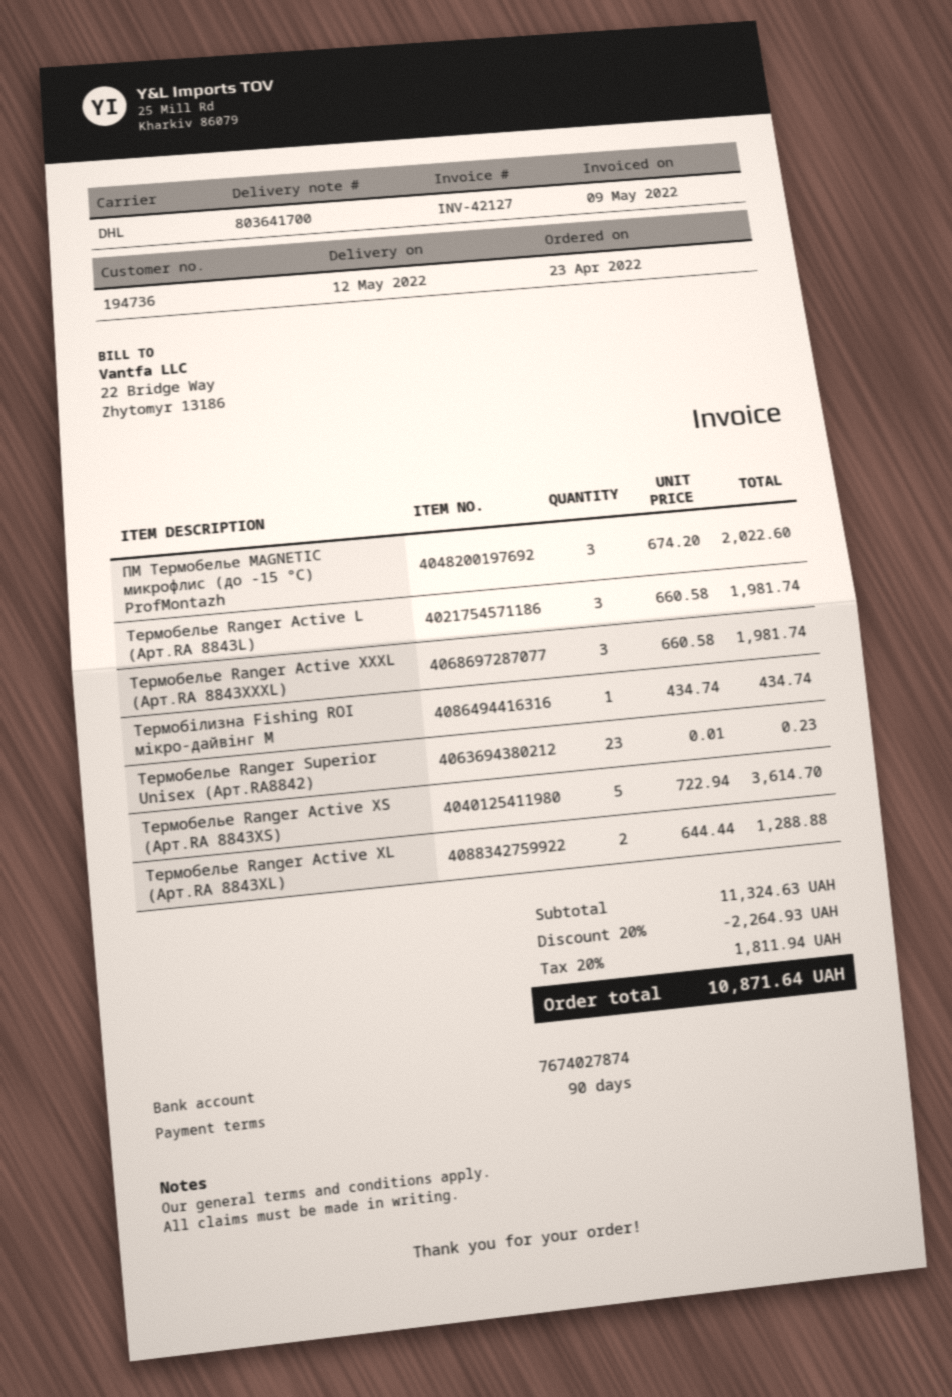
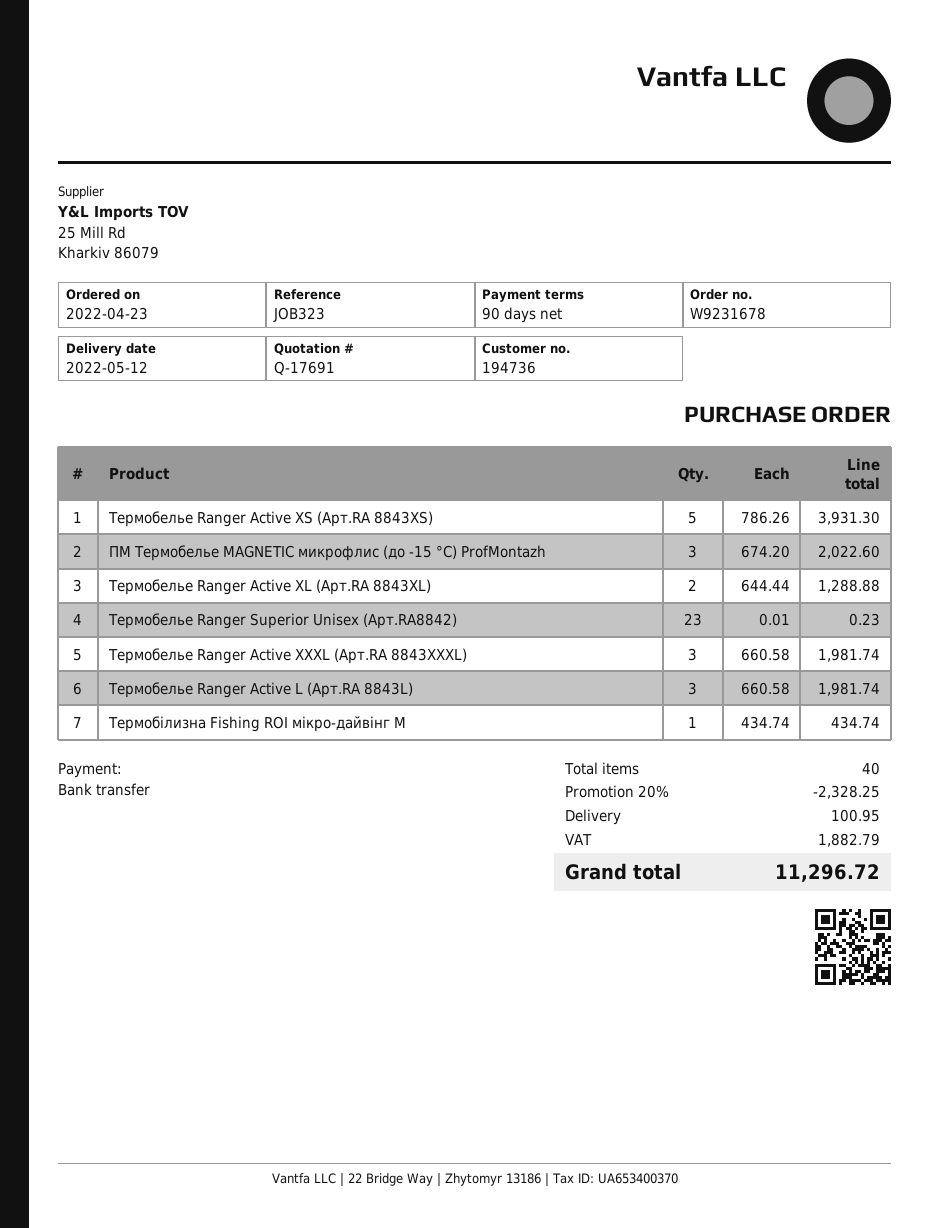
Термобелье Ranger Active XS (Арт.RA 8843XS): 5 x 722.94 = 3614.70 -> 5 x 786.26 = 3931.30
discount: 20% = 2264.93 -> 20% = 2328.25
shipping: none -> 100.95
tax: 1811.94 -> 1882.79
total: 10871.64 -> 11296.72

